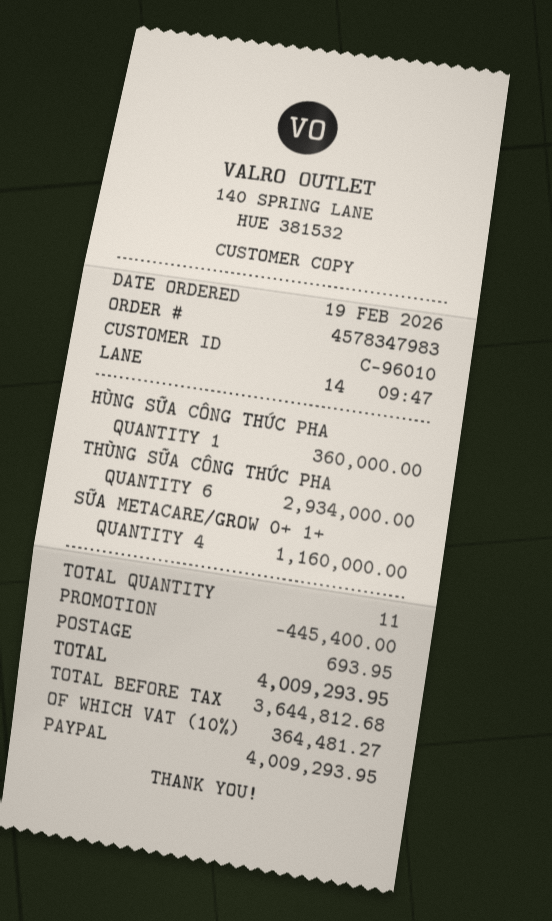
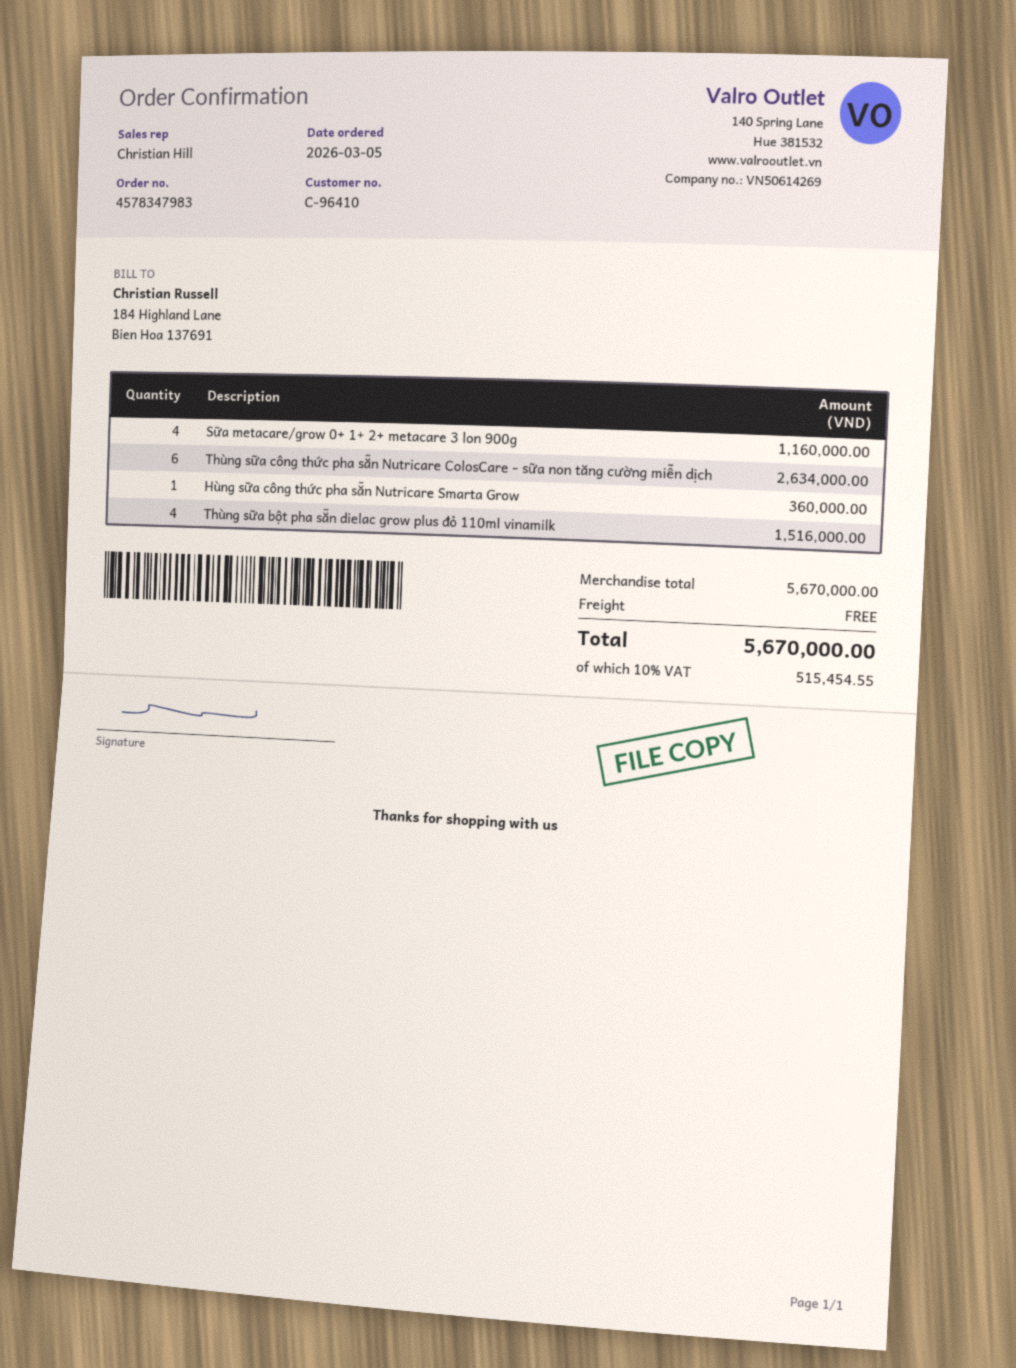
order date: 2026-02-19 -> 2026-03-05
customer number: C-96010 -> C-96410
THÙNG SỮA CÔNG THỨC PHA: 6 for 2934000.00 -> 6 for 2634000.00
Thùng sữa bột pha sẵn dielac grow plus đỏ 110ml vinamilk: none -> 4 for 1516000.00
discount: 445400.00 -> none
shipping: 693.95 -> 0.00
tax: 10% = 364481.27 -> 10% = 515454.55
total: 4009293.95 -> 5670000.00

